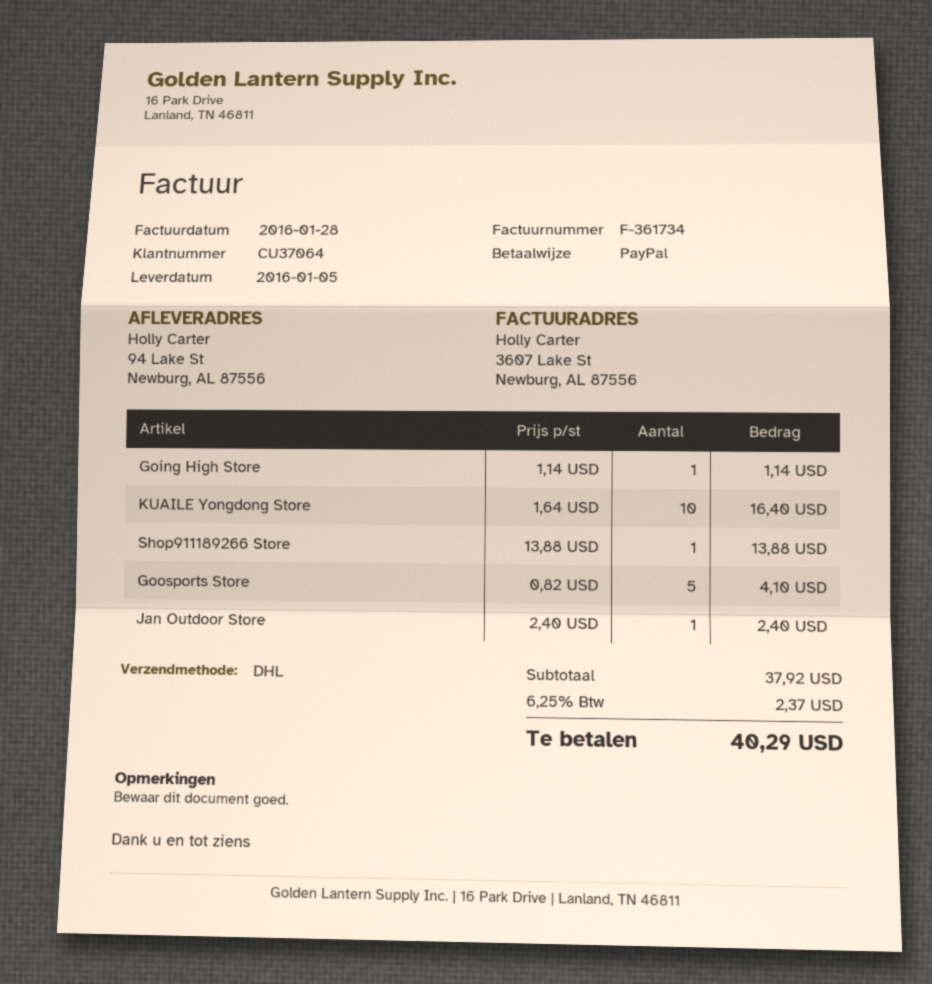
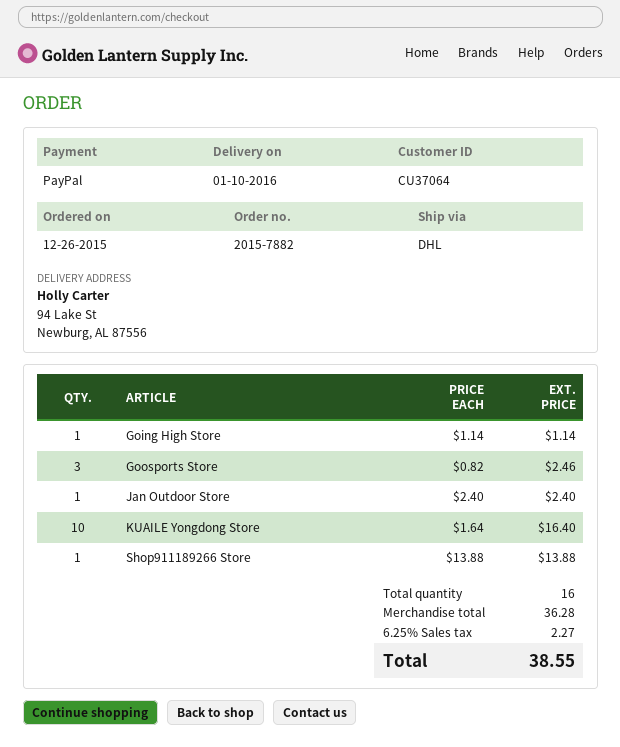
delivery date: 2016-01-05 -> 2016-01-10
Goosports Store: 5 x 0.82 = 4.10 -> 3 x 0.82 = 2.46
subtotal: 37.92 -> 36.28
tax: 6.25% = 2.37 -> 6.25% = 2.27
total: 40.29 -> 38.55

